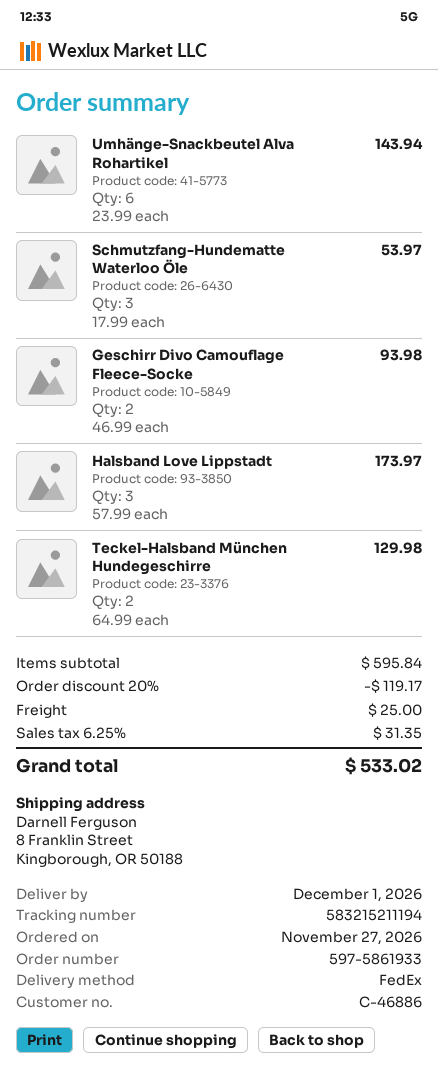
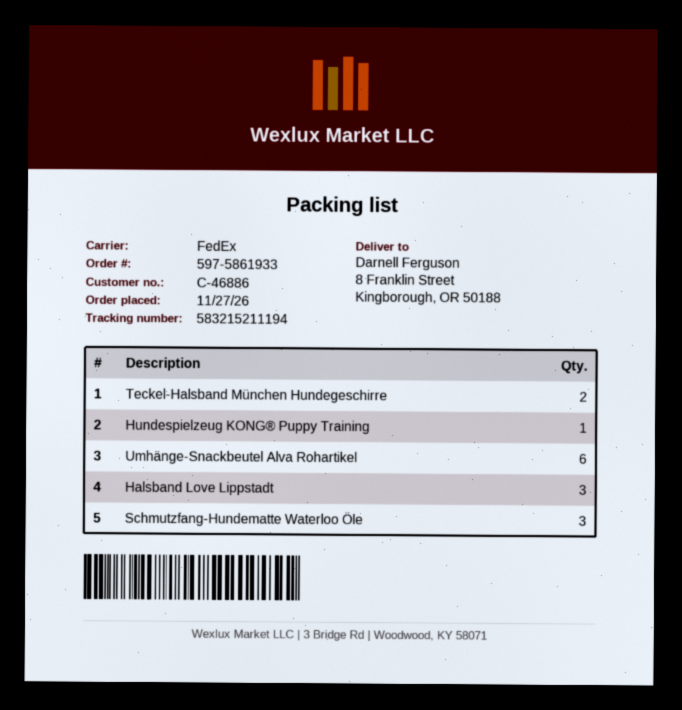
Geschirr Divo Camouflage Fleece-Socke: 2 -> none
Hundespielzeug KONG® Puppy Training: none -> 1

